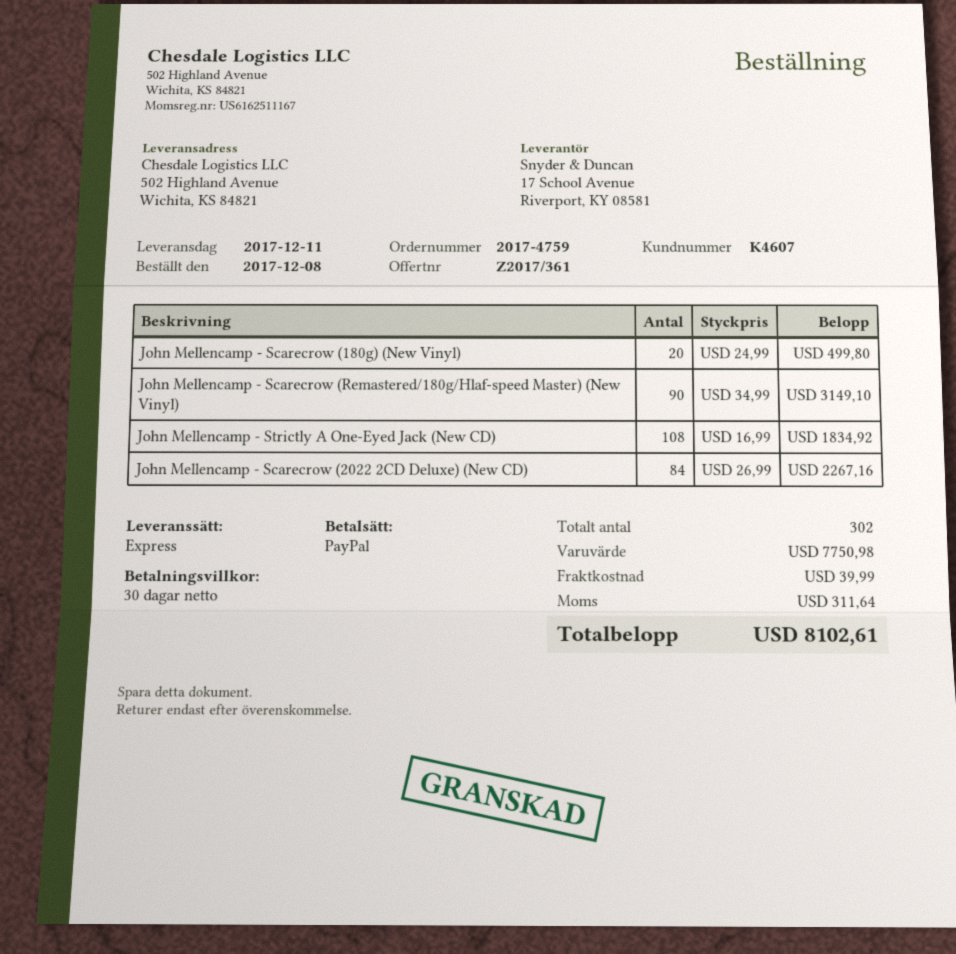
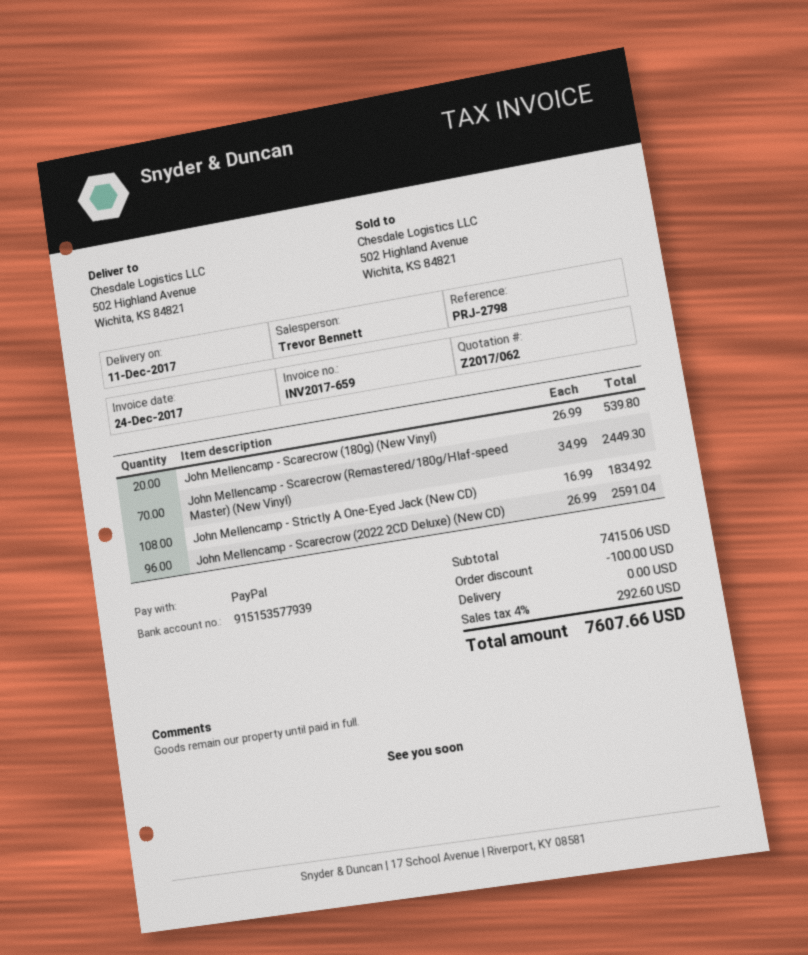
quote number: Z2017/361 -> Z2017/062
John Mellencamp - Scarecrow (180g) (New Vinyl): 20 x 24.99 = 499.80 -> 20 x 26.99 = 539.80
John Mellencamp - Scarecrow (Remastered/180g/Hlaf-speed Master) (New Vinyl): 90 x 34.99 = 3149.10 -> 70 x 34.99 = 2449.30
John Mellencamp - Scarecrow (2022 2CD Deluxe) (New CD): 84 x 26.99 = 2267.16 -> 96 x 26.99 = 2591.04
subtotal: 7750.98 -> 7415.06
discount: none -> 100.00
shipping: 39.99 -> 0.00
tax: 311.64 -> 292.60
total: 8102.61 -> 7607.66

